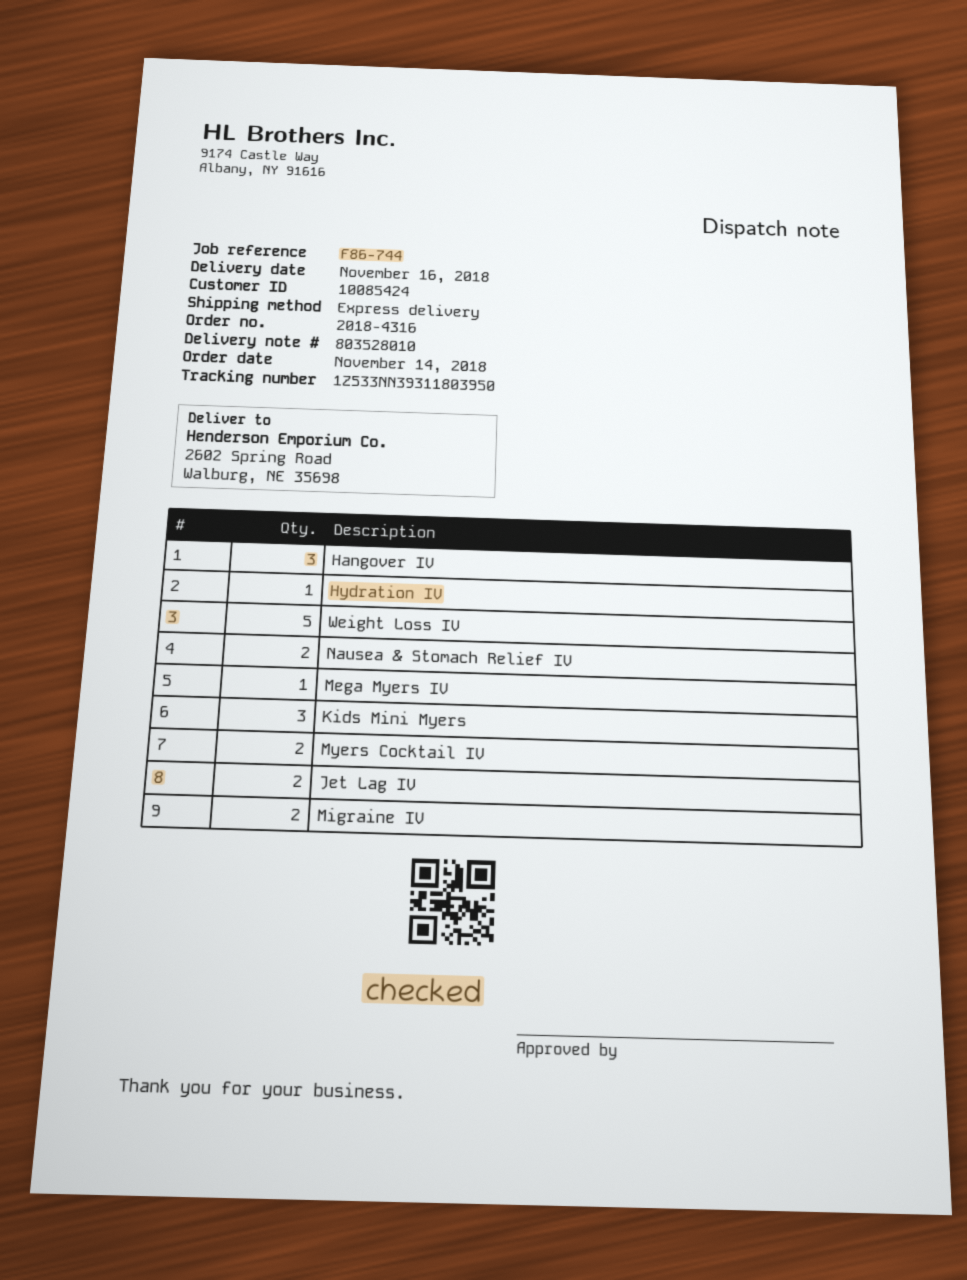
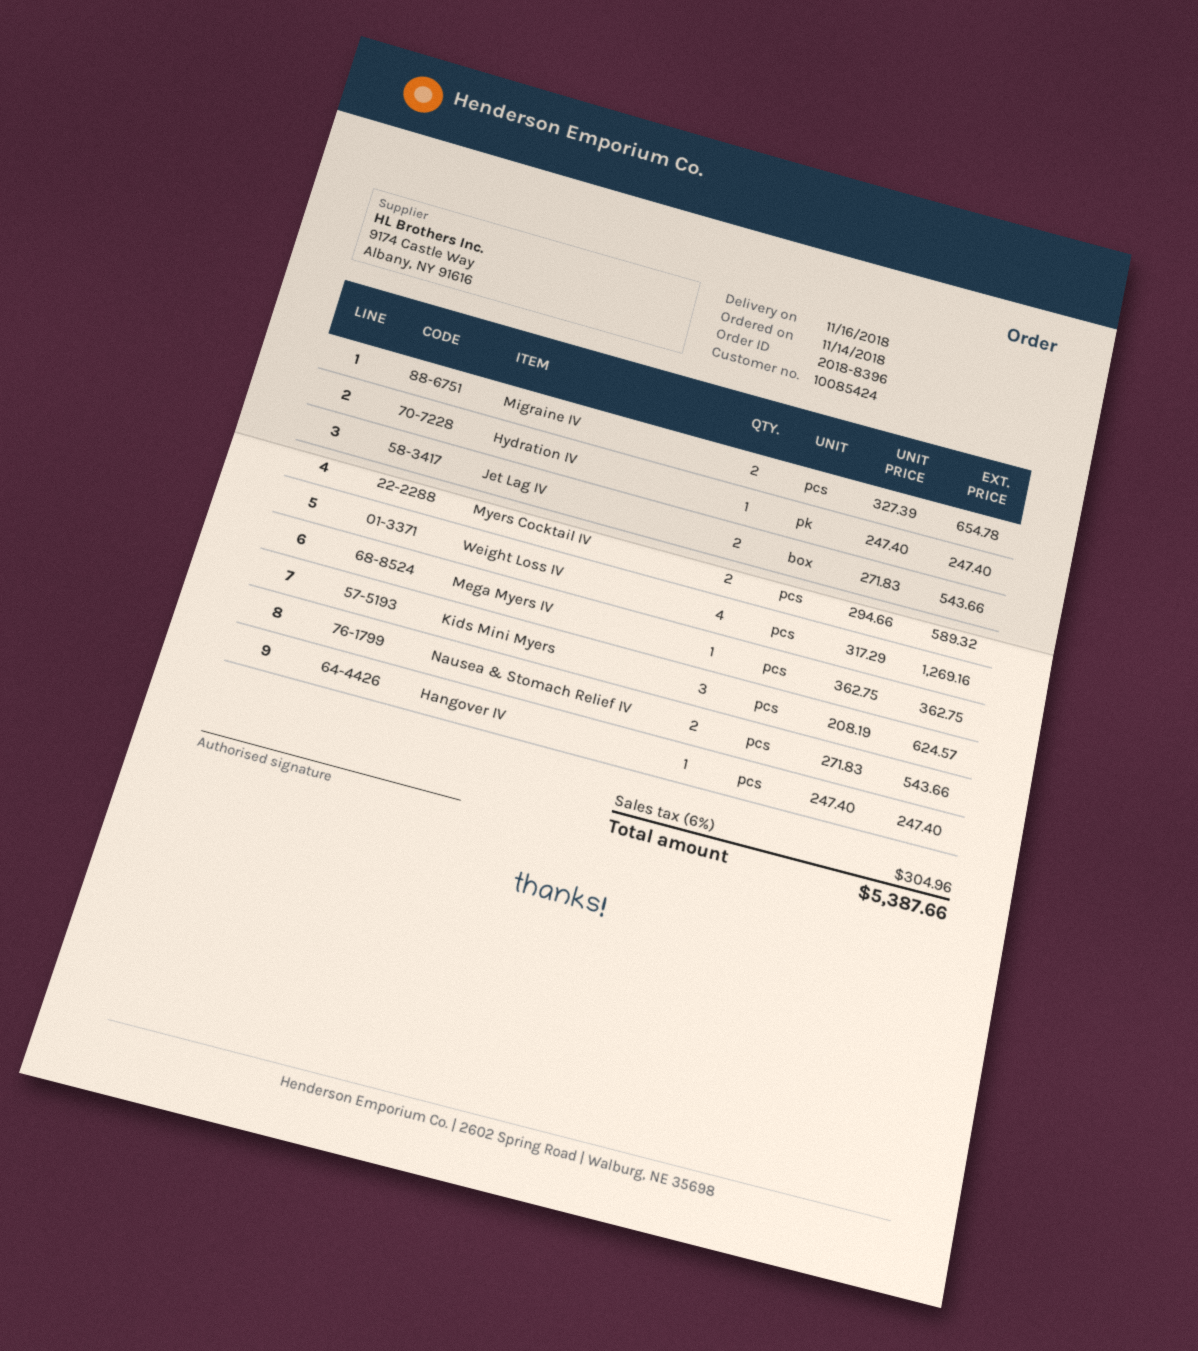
order number: 2018-4316 -> 2018-8396
Hangover IV: 3 -> 1
Weight Loss IV: 5 -> 4

